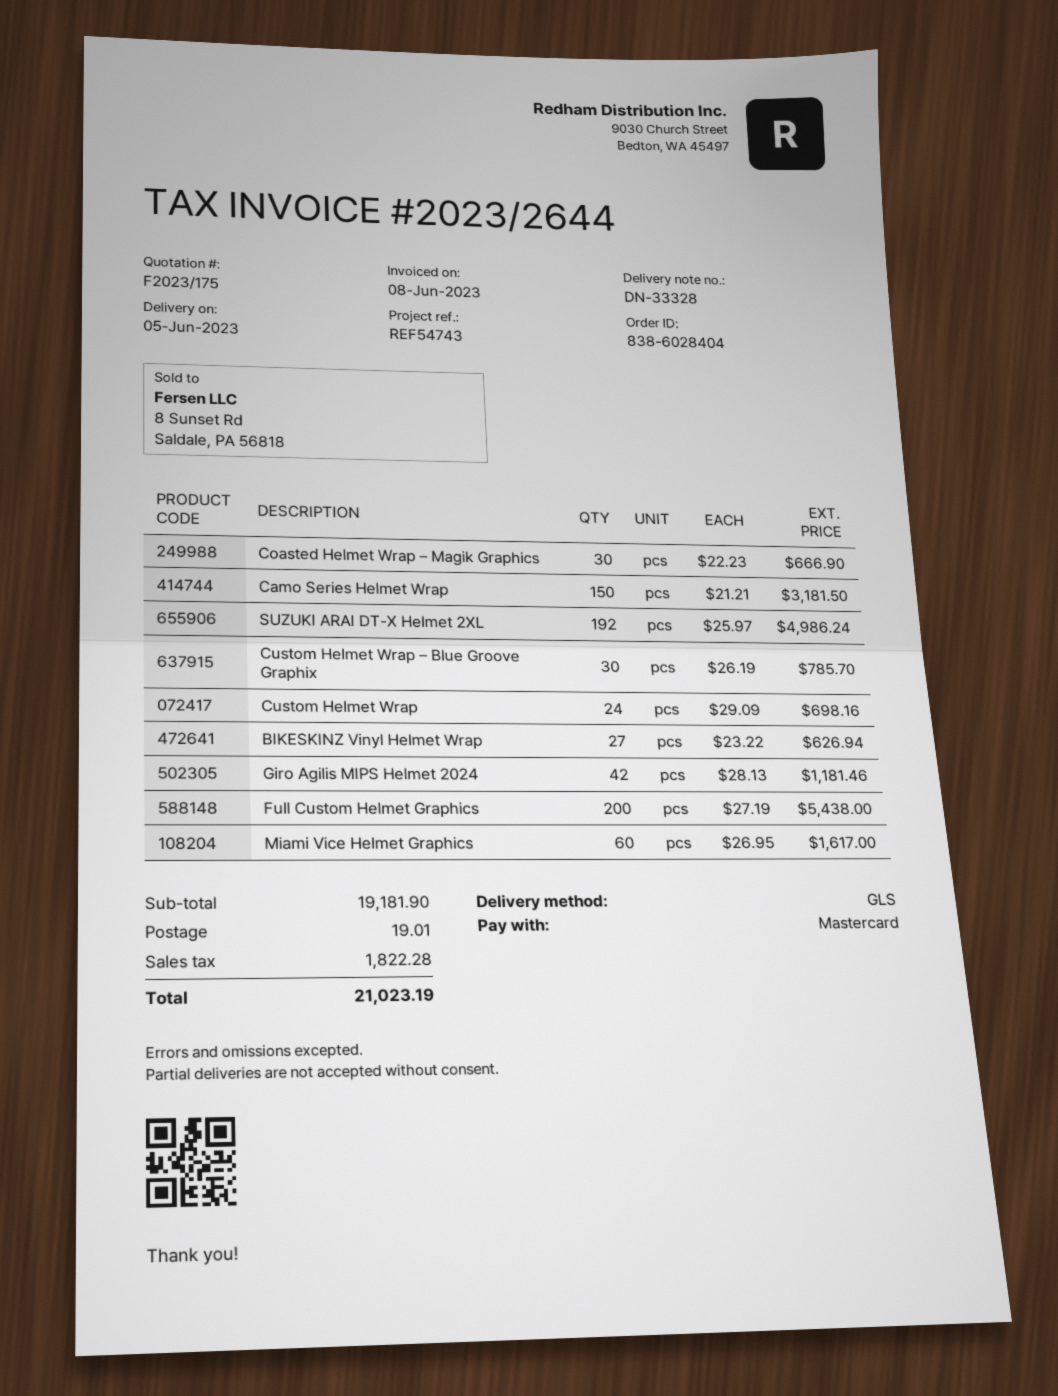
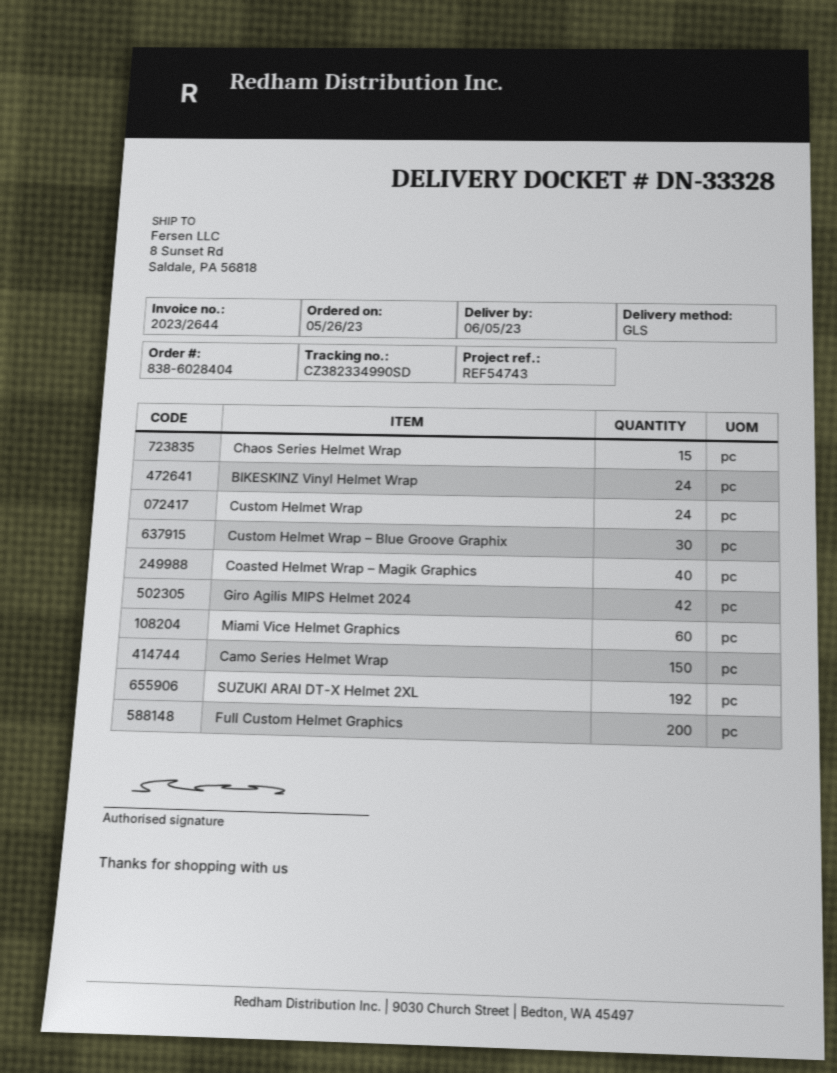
Coasted Helmet Wrap – Magik Graphics: 30 -> 40
BIKESKINZ Vinyl Helmet Wrap: 27 -> 24
Chaos Series Helmet Wrap: none -> 15

